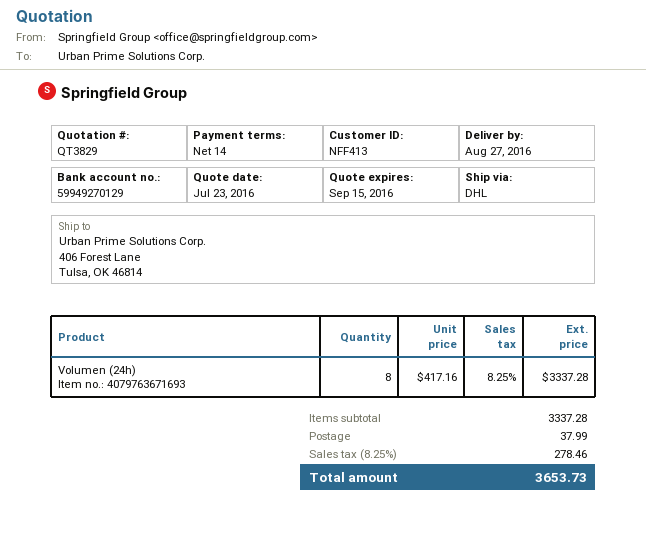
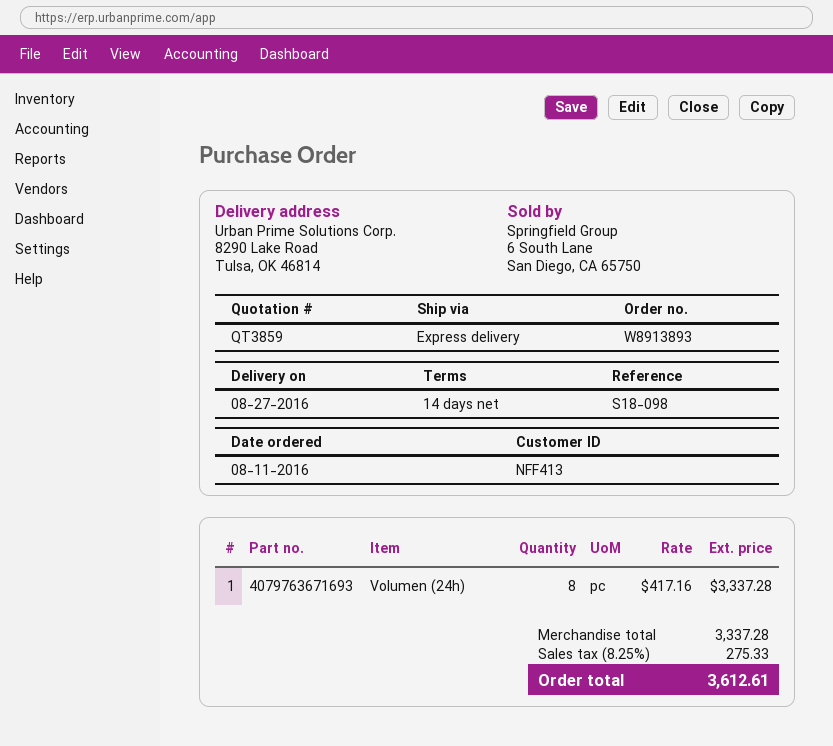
quote number: QT3829 -> QT3859
shipping method: DHL -> express
ship to: 406 Forest Lane, Tulsa, OK 46814 -> 8290 Lake Road, Tulsa, OK 46814
shipping: 37.99 -> none
tax: 8.25% = 278.46 -> 8.25% = 275.33
total: 3653.73 -> 3612.61

